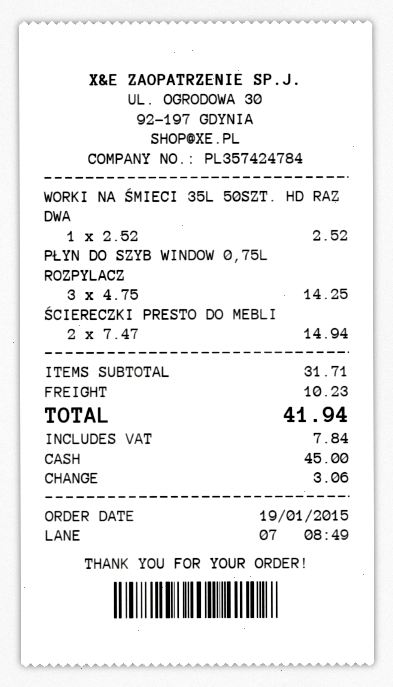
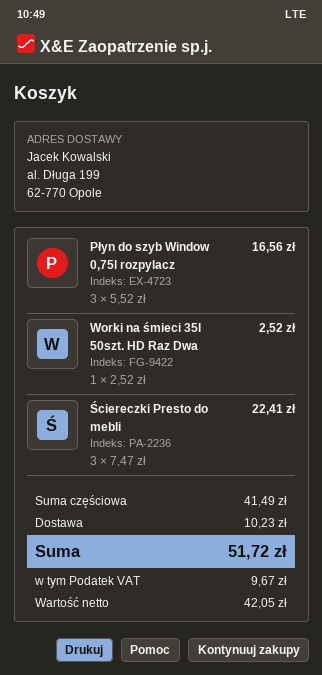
PŁYN DO SZYB WINDOW 0,75L ROZPYLACZ: 3 x 4.75 = 14.25 -> 3 x 5.52 = 16.56
ŚCIERECZKI PRESTO DO MEBLI: 2 x 7.47 = 14.94 -> 3 x 7.47 = 22.41
subtotal: 31.71 -> 41.49
tax: 7.84 -> 9.67
total: 41.94 -> 51.72

